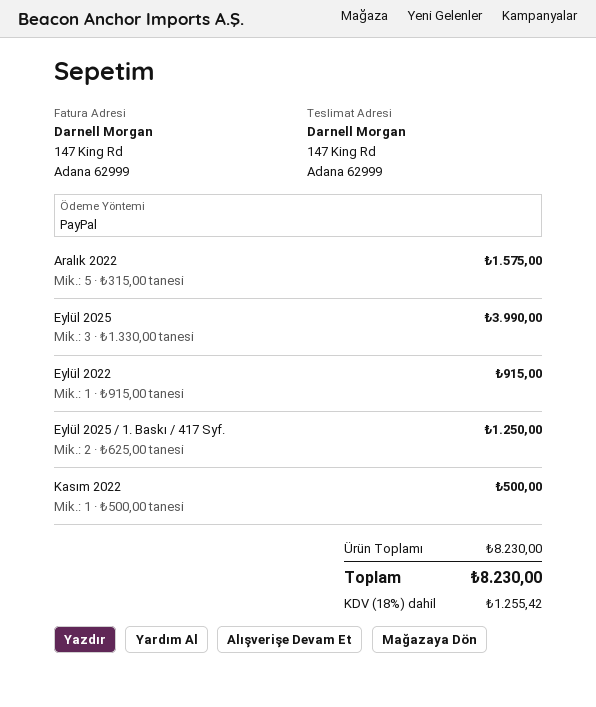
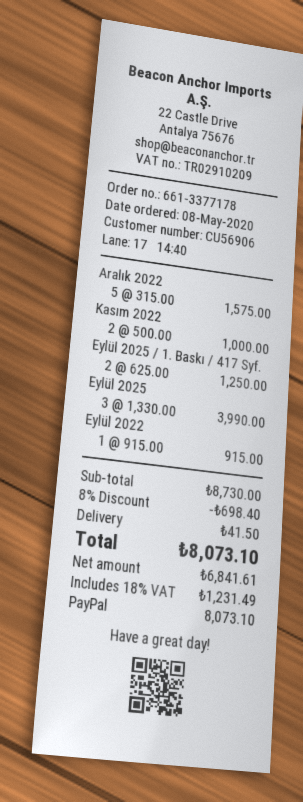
Kasım 2022: 1 x 500.00 = 500.00 -> 2 x 500.00 = 1000.00
subtotal: 8230.00 -> 8730.00
discount: none -> 8% = 698.40
shipping: none -> 41.50
tax: 18% = 1255.42 -> 18% = 1231.49
total: 8230.00 -> 8073.10

